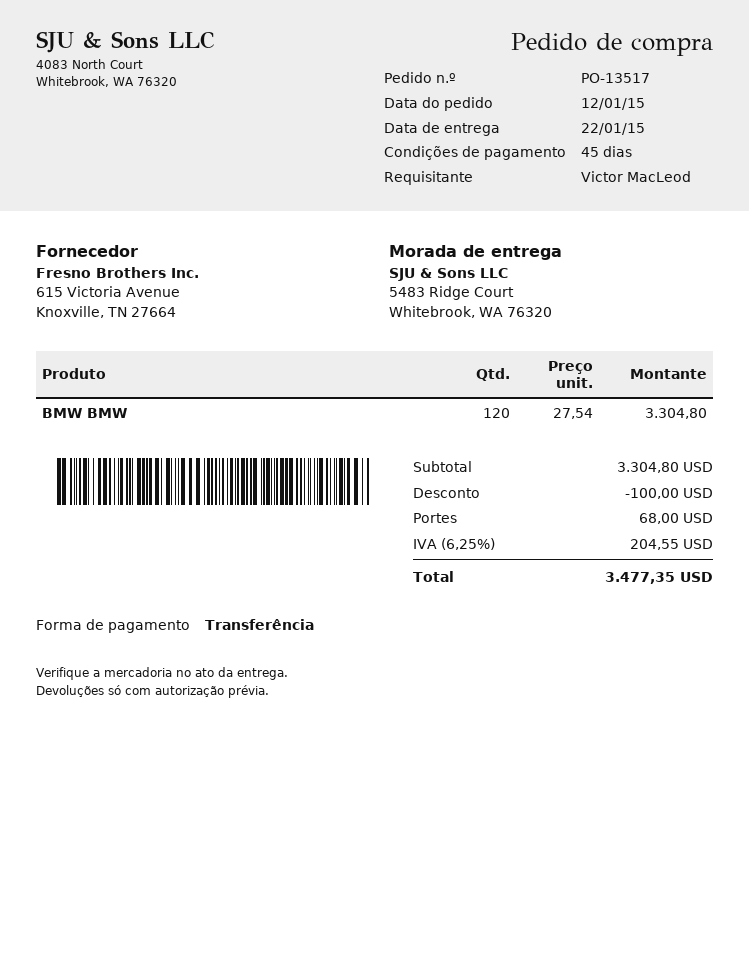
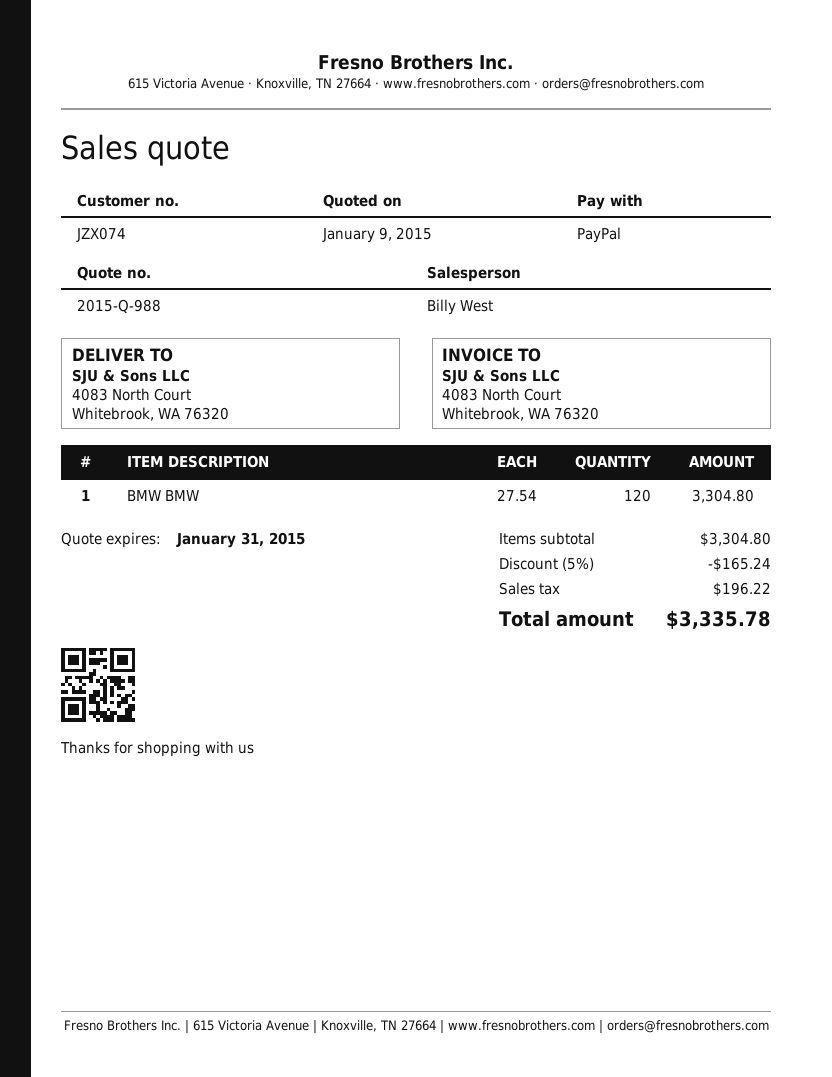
payment method: bank transfer -> PayPal
ship to: 5483 Ridge Court, Whitebrook, WA 76320 -> 4083 North Court, Whitebrook, WA 76320
discount: 100.00 -> 165.24
shipping: 68.00 -> none
tax: 204.55 -> 196.22
total: 3477.35 -> 3335.78

